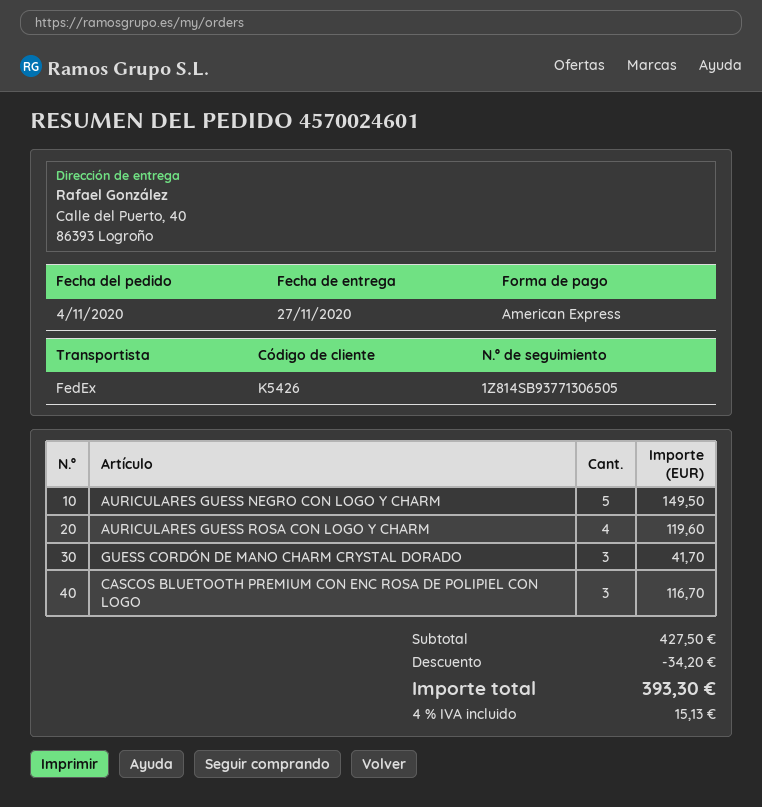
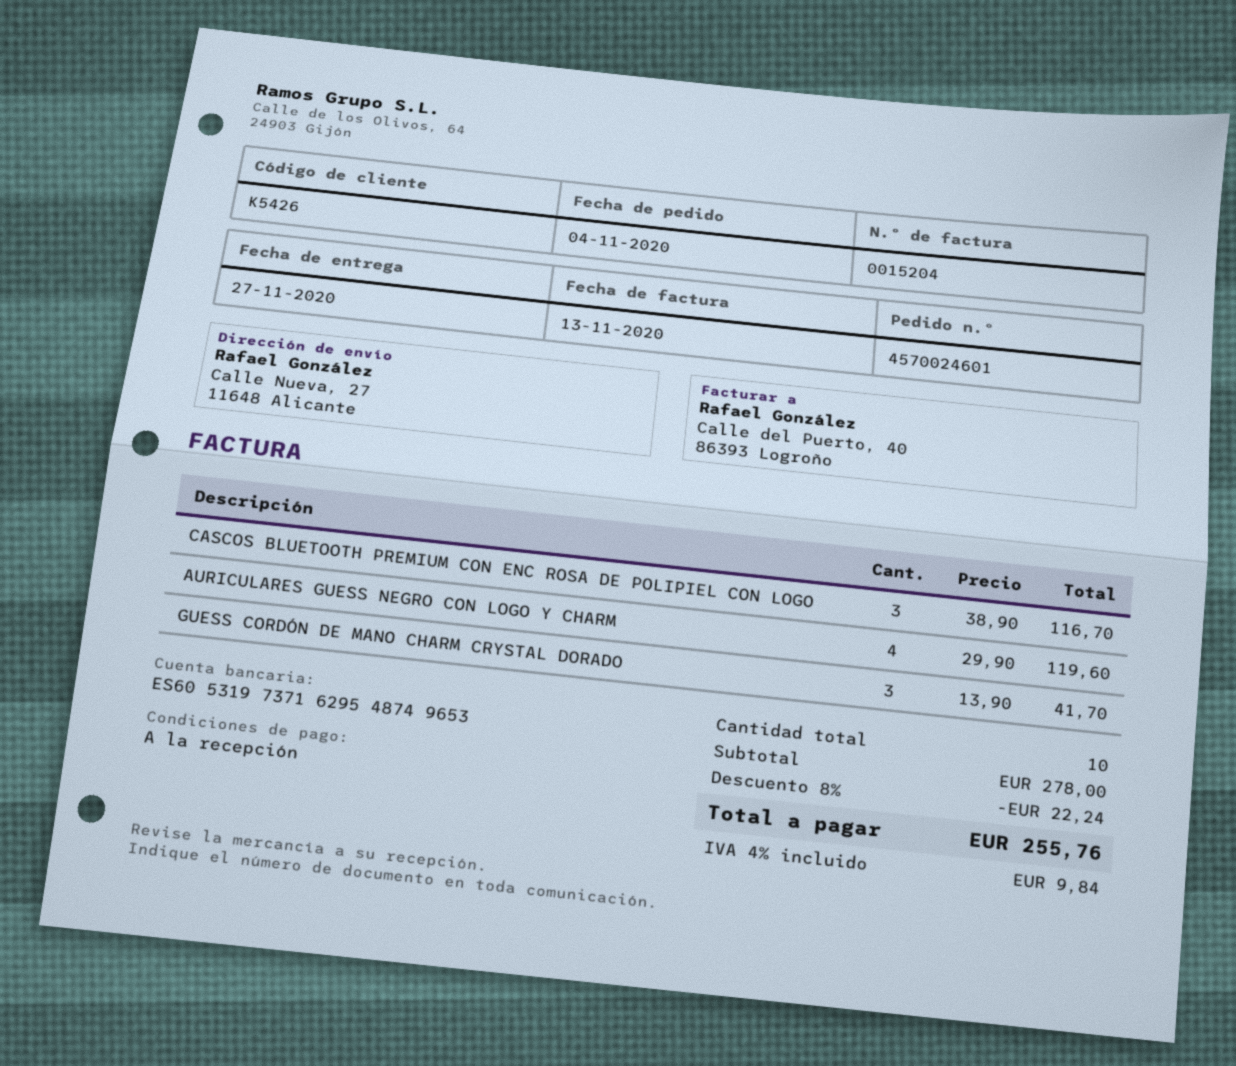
ship to: Calle del Puerto, 40, 86393 Logroño -> Calle Nueva, 27, 11648 Alicante
AURICULARES GUESS NEGRO CON LOGO Y CHARM: 5 for 149.50 -> 4 for 119.60
AURICULARES GUESS ROSA CON LOGO Y CHARM: 4 for 119.60 -> none
subtotal: 427.50 -> 278.00
discount: 34.20 -> 22.24
tax: 4% = 15.13 -> 4% = 9.84
total: 393.30 -> 255.76

